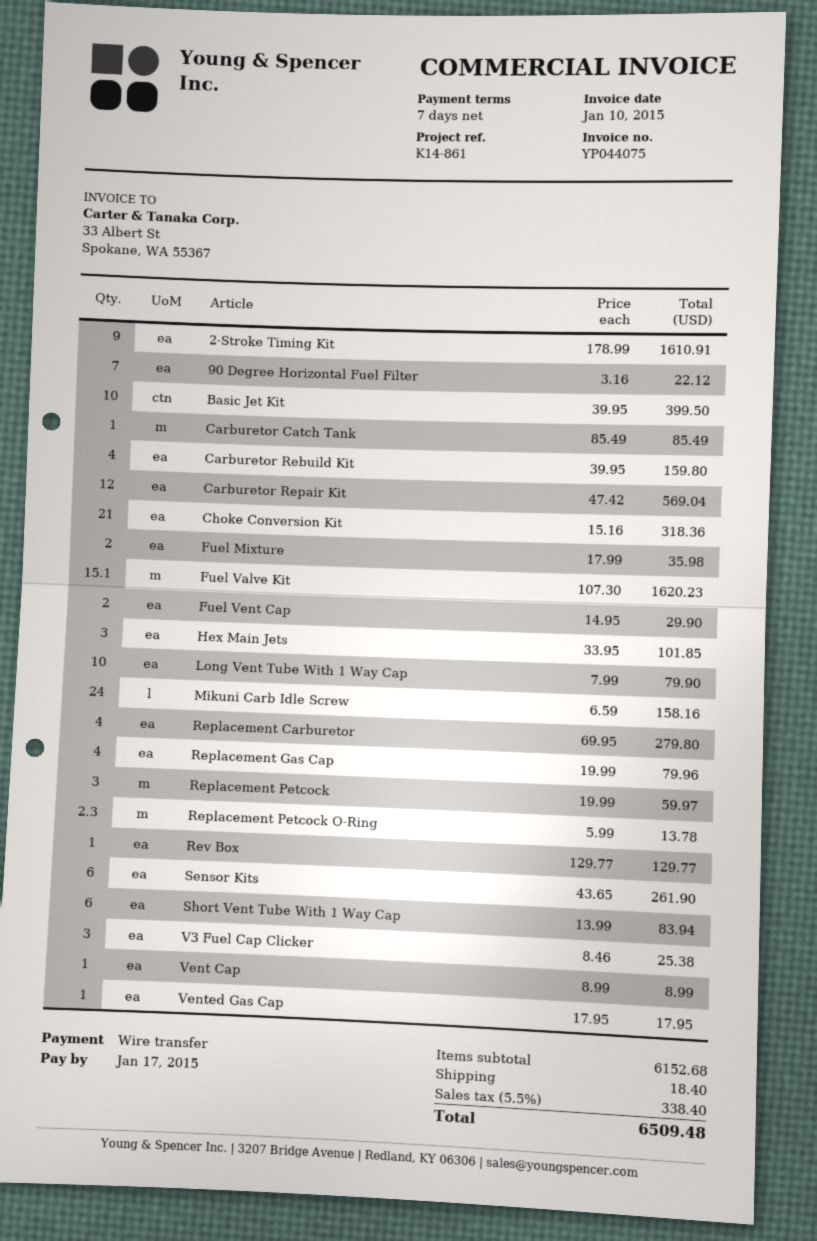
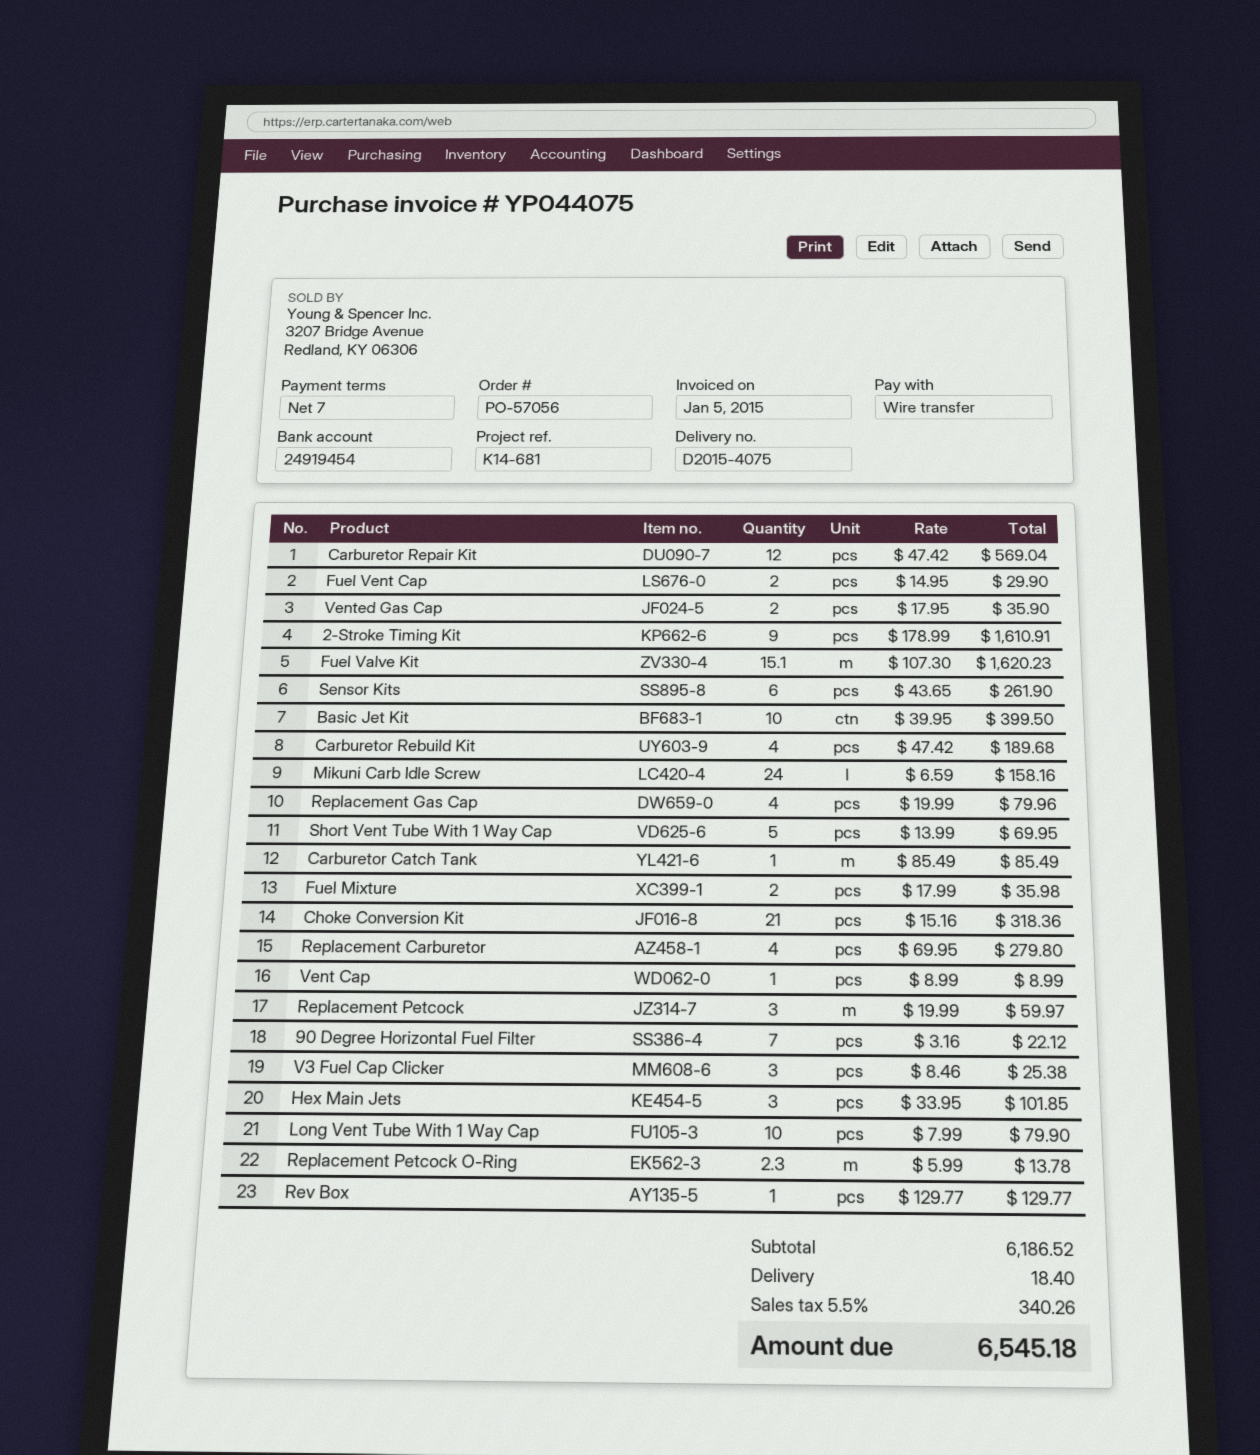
invoice date: 2015-01-10 -> 2015-01-05
reference: K14-861 -> K14-681
Carburetor Rebuild Kit: 4 x 39.95 = 159.80 -> 4 x 47.42 = 189.68
Short Vent Tube With 1 Way Cap: 6 x 13.99 = 83.94 -> 5 x 13.99 = 69.95
Vented Gas Cap: 1 x 17.95 = 17.95 -> 2 x 17.95 = 35.90
subtotal: 6152.68 -> 6186.52
tax: 5.5% = 338.40 -> 5.5% = 340.26
total: 6509.48 -> 6545.18

